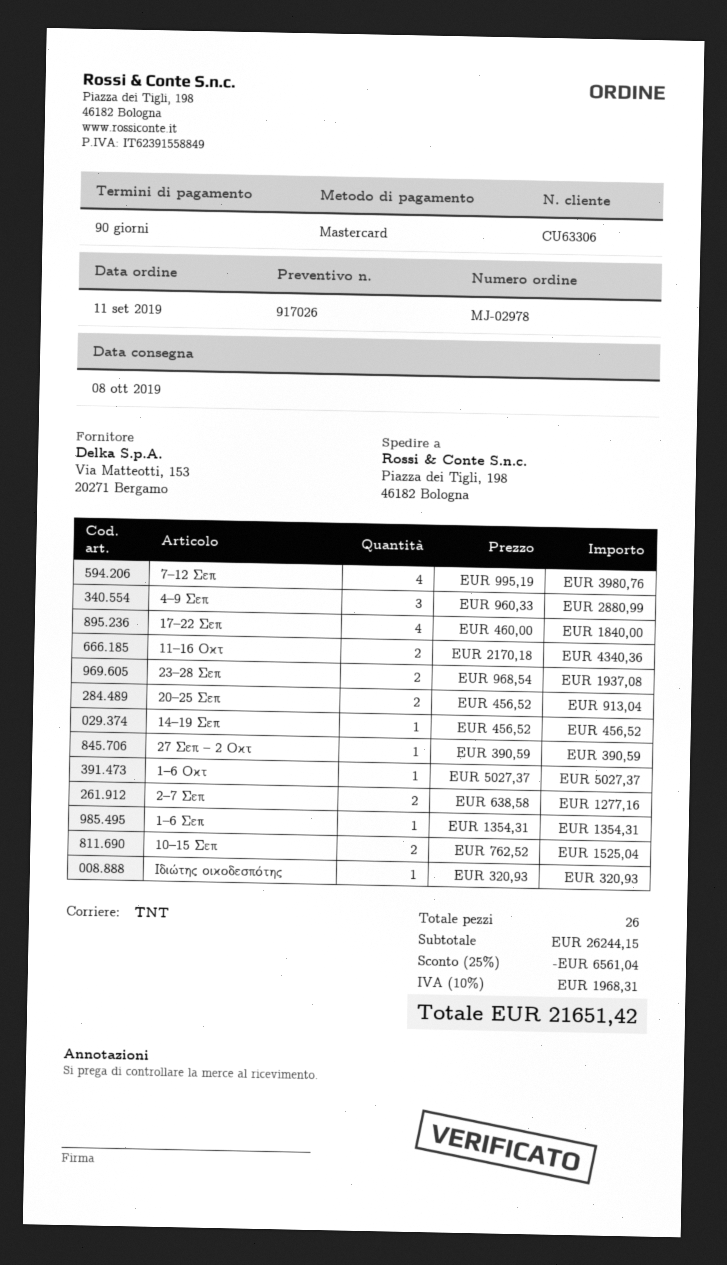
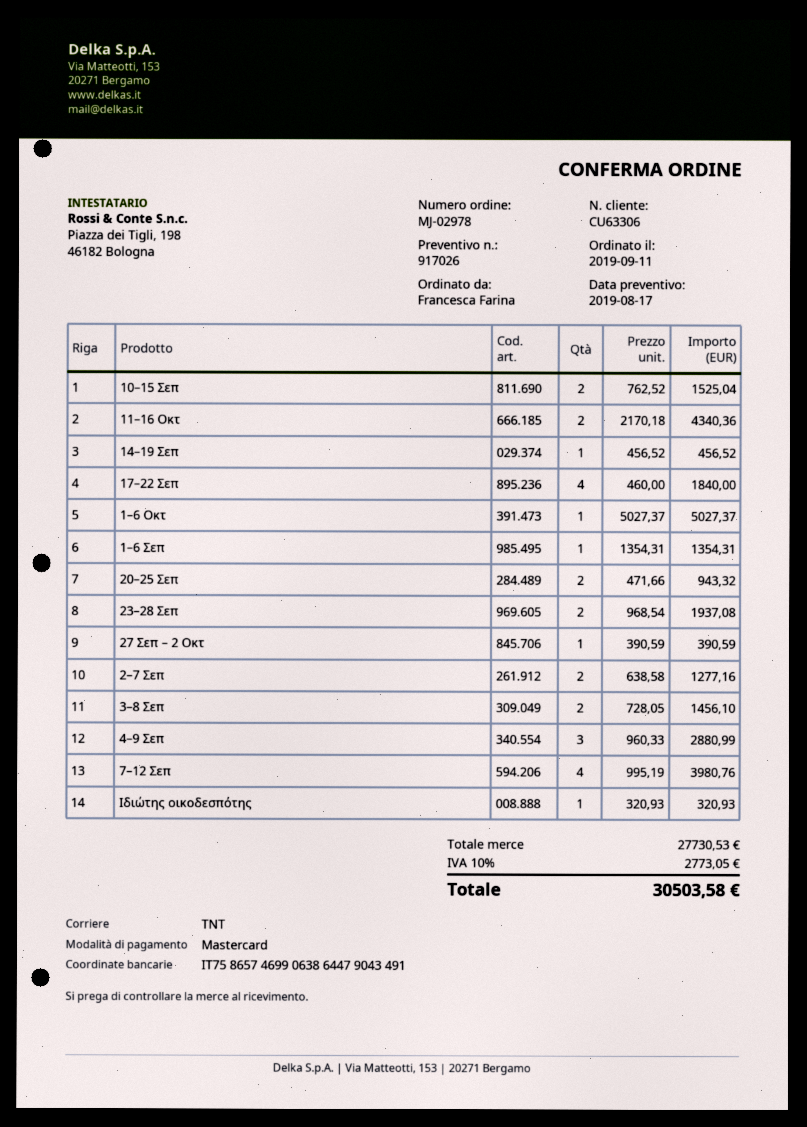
20–25 Σεπ: 2 x 456.52 = 913.04 -> 2 x 471.66 = 943.32
3–8 Σεπ: none -> 2 x 728.05 = 1456.10
subtotal: 26244.15 -> 27730.53
discount: 25% = 6561.04 -> none
tax: 10% = 1968.31 -> 10% = 2773.05
total: 21651.42 -> 30503.58

